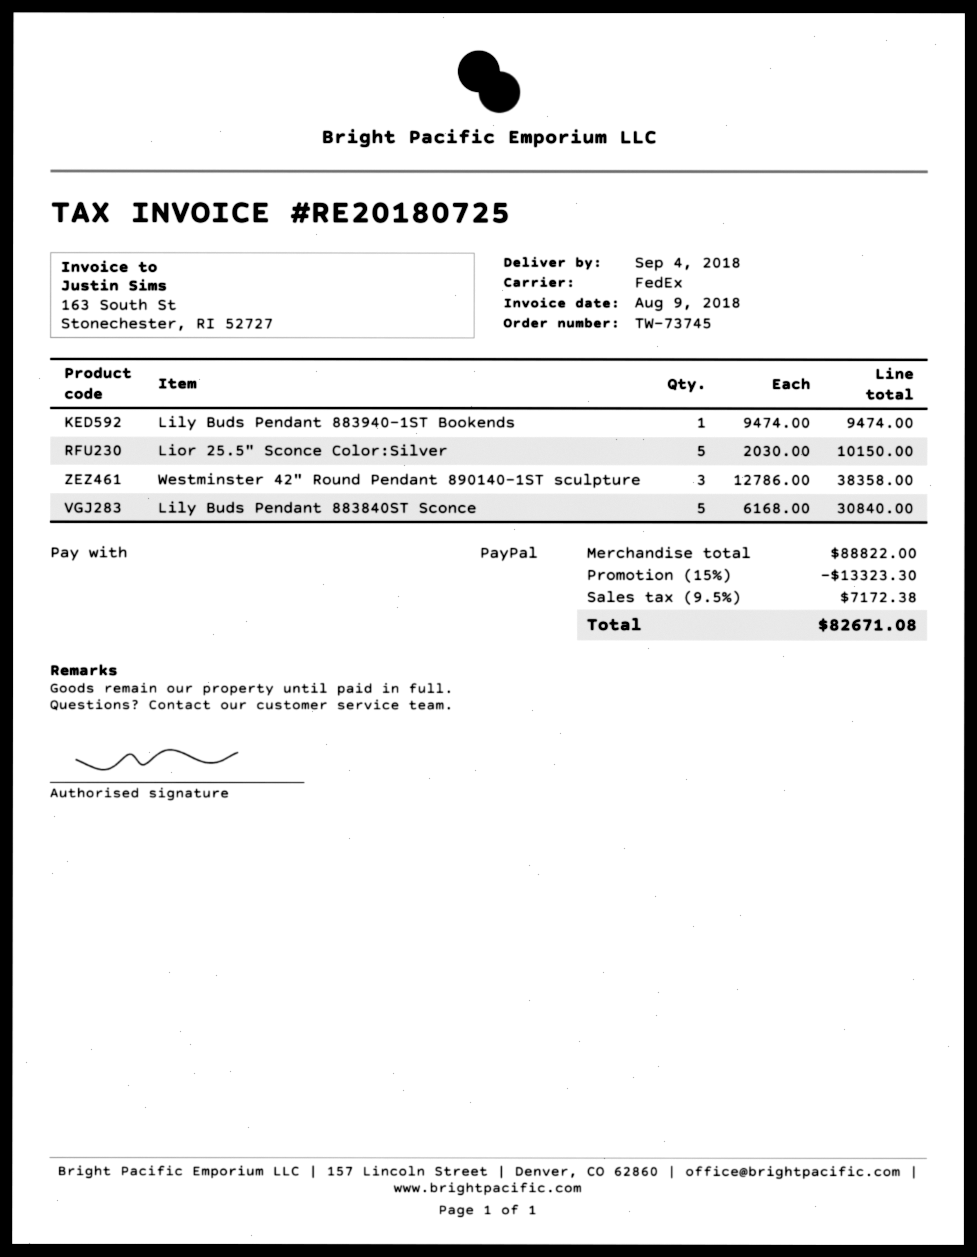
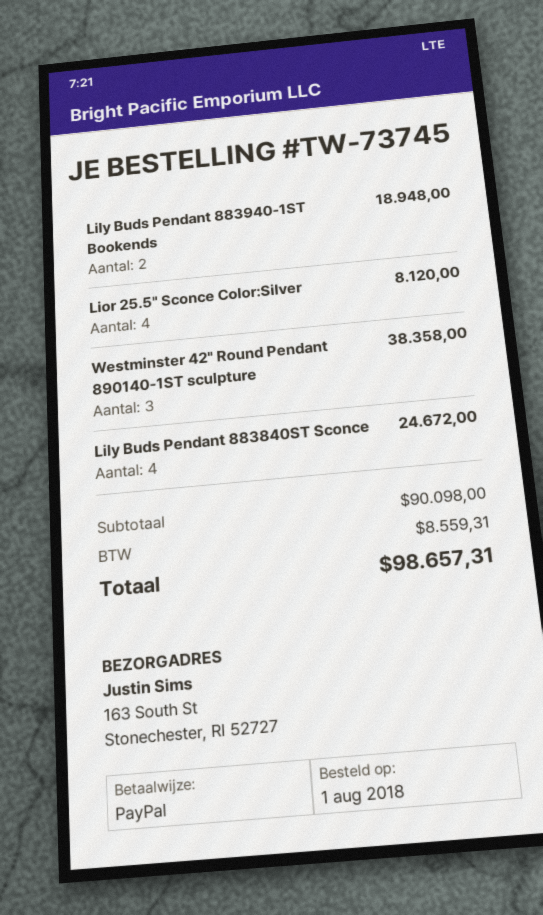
Lily Buds Pendant 883940-1ST Bookends: 1 for 9474.00 -> 2 for 18948.00
Lior 25.5" Sconce Color:Silver: 5 for 10150.00 -> 4 for 8120.00
Lily Buds Pendant 883840ST Sconce: 5 for 30840.00 -> 4 for 24672.00
subtotal: 88822.00 -> 90098.00
discount: 15% = 13323.30 -> none
tax: 7172.38 -> 8559.31
total: 82671.08 -> 98657.31

